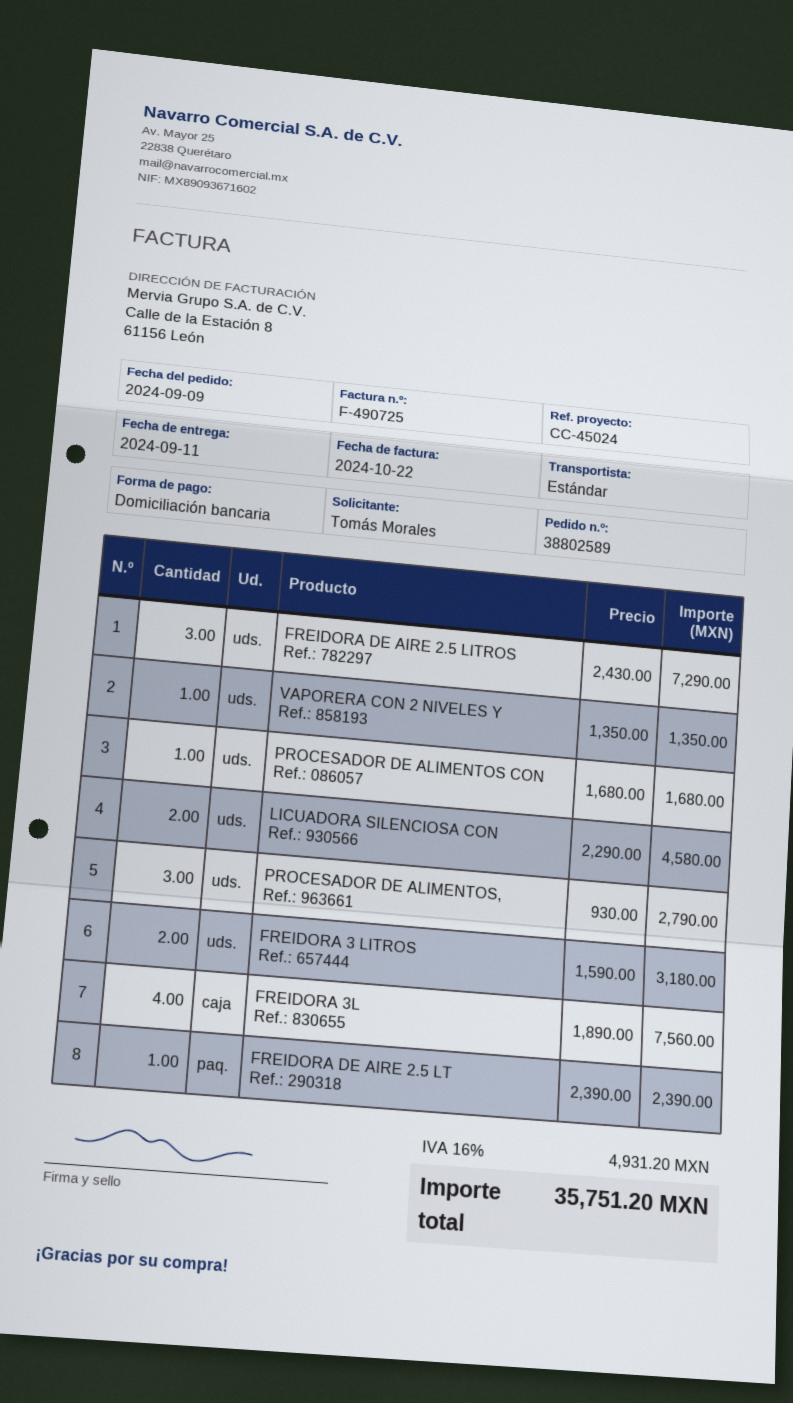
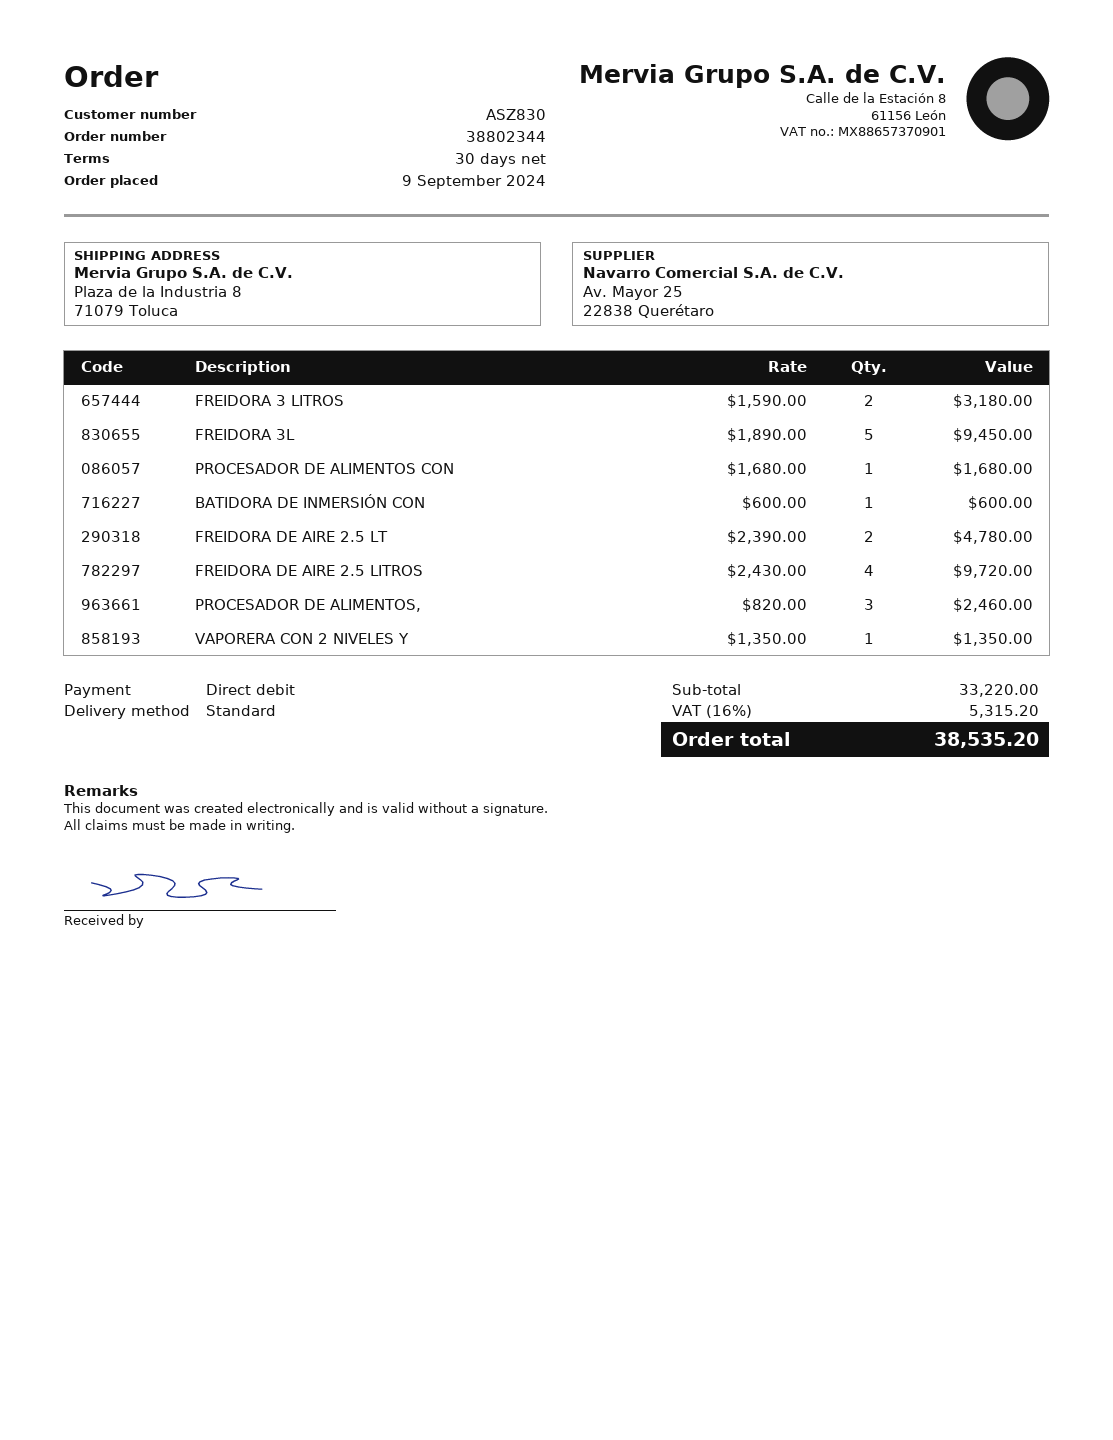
order number: 38802589 -> 38802344
FREIDORA DE AIRE 2.5 LITROS: 3 x 2430.00 = 7290.00 -> 4 x 2430.00 = 9720.00
LICUADORA SILENCIOSA CON: 2 x 2290.00 = 4580.00 -> none
PROCESADOR DE ALIMENTOS,: 3 x 930.00 = 2790.00 -> 3 x 820.00 = 2460.00
FREIDORA 3L: 4 x 1890.00 = 7560.00 -> 5 x 1890.00 = 9450.00
FREIDORA DE AIRE 2.5 LT: 1 x 2390.00 = 2390.00 -> 2 x 2390.00 = 4780.00
BATIDORA DE INMERSIÓN CON: none -> 1 x 600.00 = 600.00
tax: 16% = 4931.20 -> 16% = 5315.20
total: 35751.20 -> 38535.20

